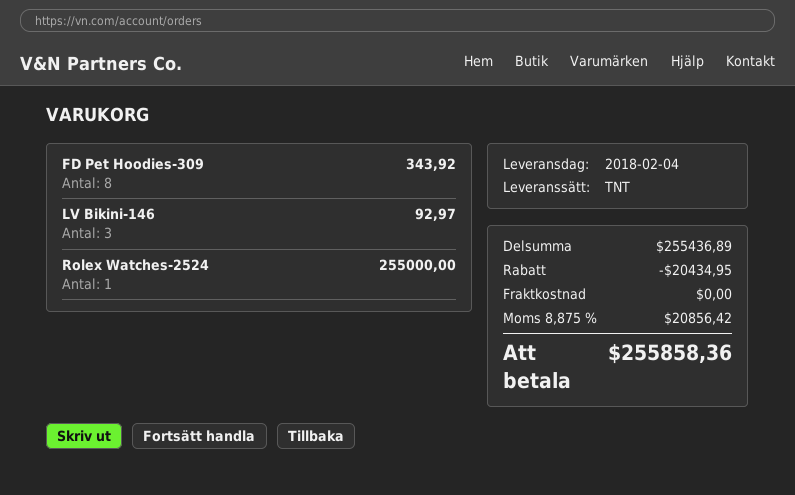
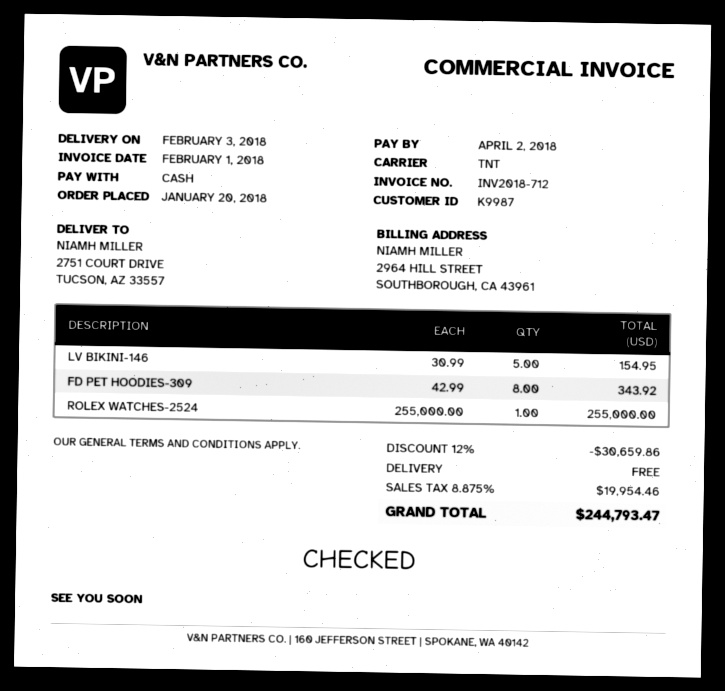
delivery date: 2018-02-04 -> 2018-02-03
LV Bikini-146: 3 for 92.97 -> 5 for 154.95
discount: 20434.95 -> 30659.86
tax: 8.875% = 20856.42 -> 8.875% = 19954.46
total: 255858.36 -> 244793.47

